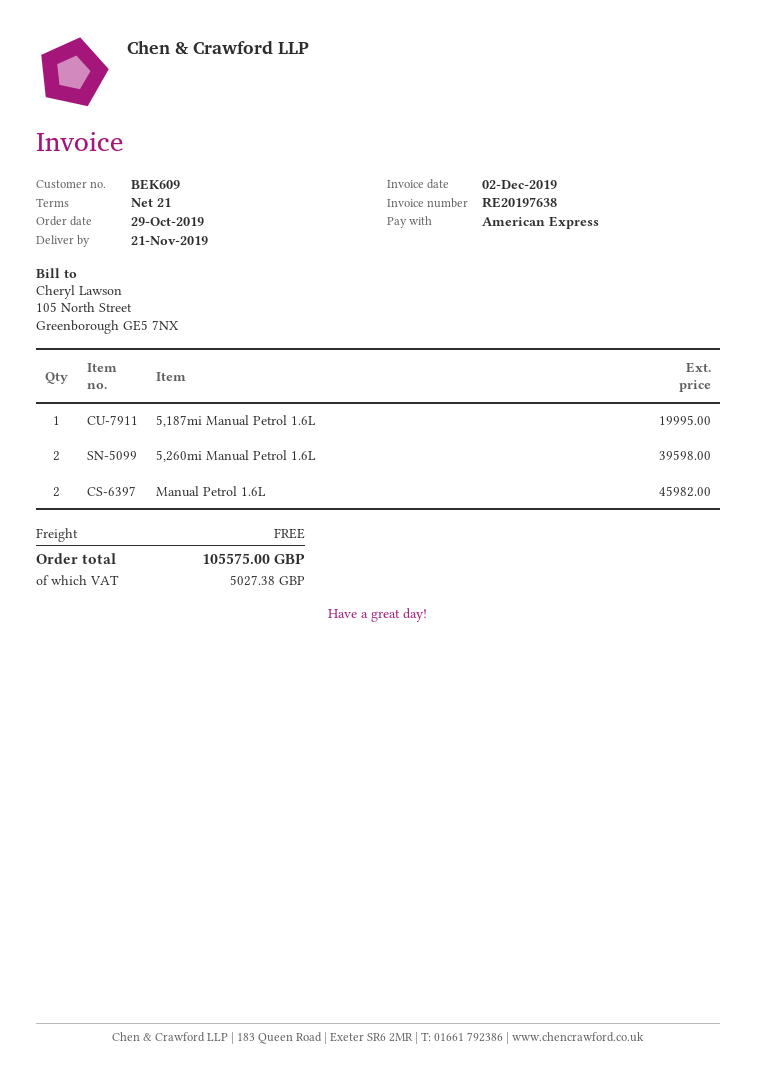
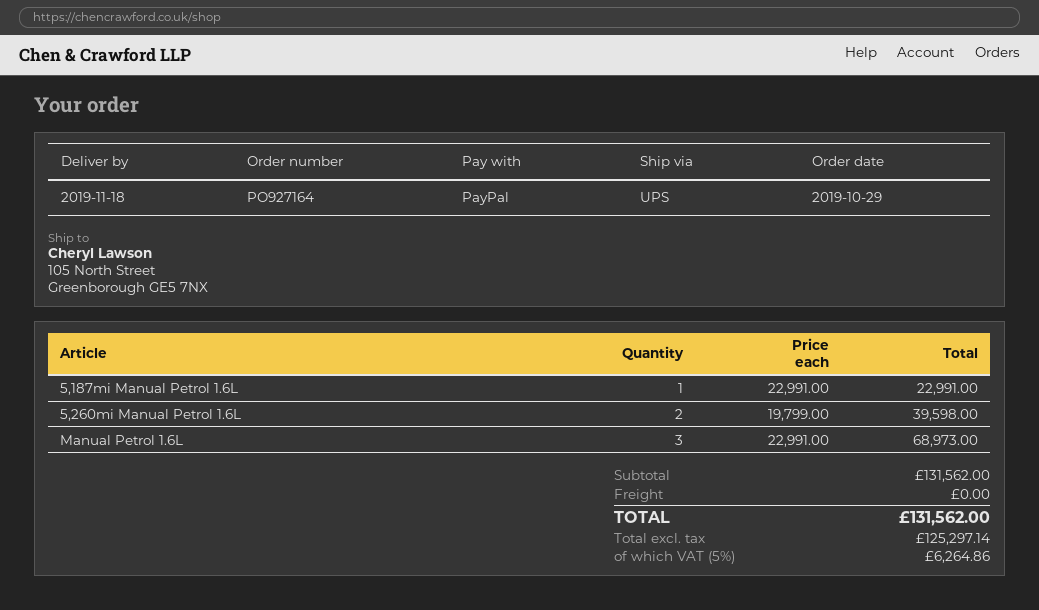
delivery date: 2019-11-21 -> 2019-11-18
payment method: American Express -> PayPal
5,187mi Manual Petrol 1.6L: 1 for 19995.00 -> 1 for 22991.00
Manual Petrol 1.6L: 2 for 45982.00 -> 3 for 68973.00
tax: 5027.38 -> 6264.86
total: 105575.00 -> 131562.00

